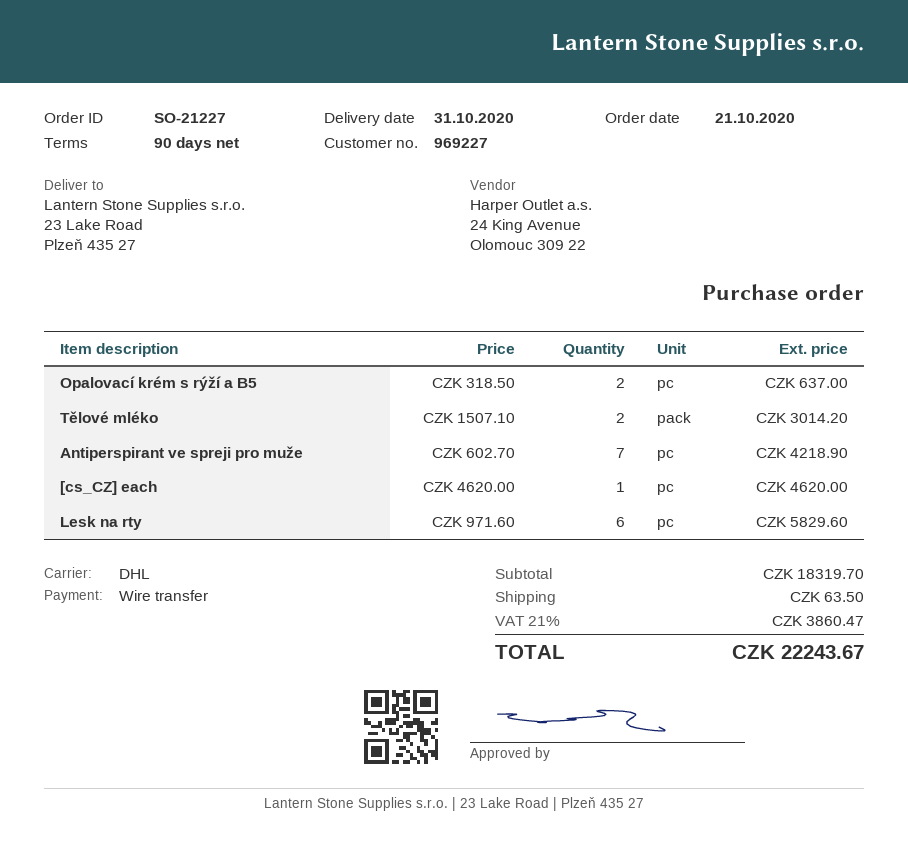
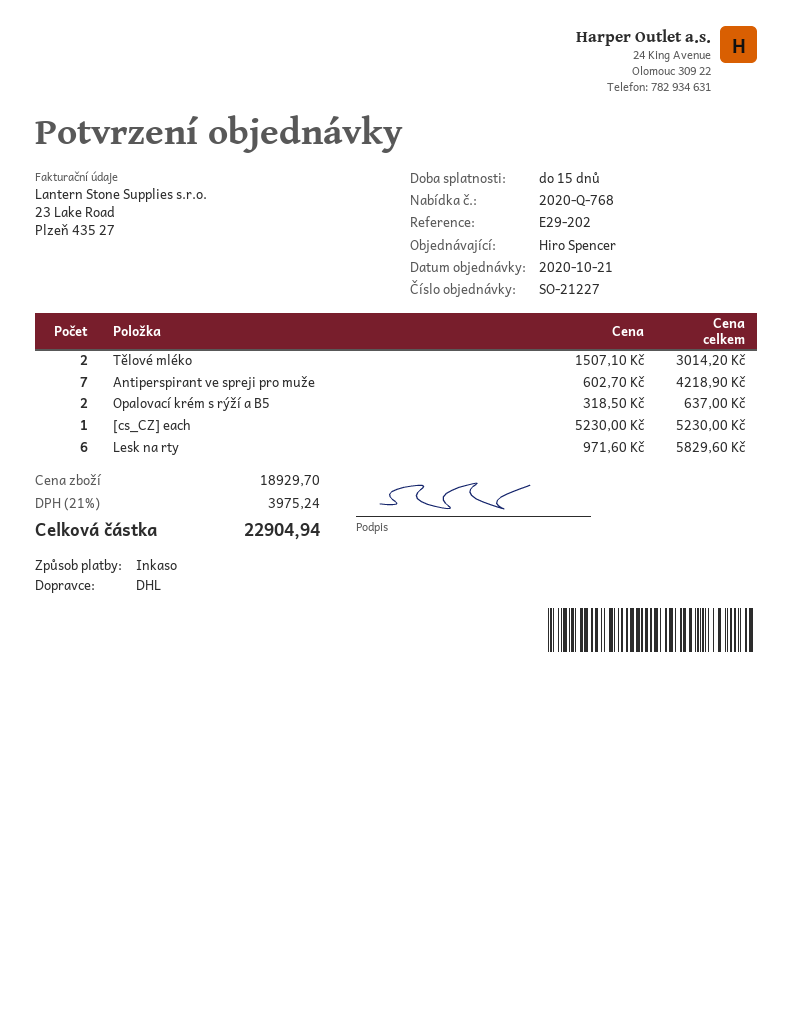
payment terms: 90 days -> 15 days
payment method: bank transfer -> direct debit
[cs_CZ] each: 1 x 4620.00 = 4620.00 -> 1 x 5230.00 = 5230.00
subtotal: 18319.70 -> 18929.70
shipping: 63.50 -> none
tax: 21% = 3860.47 -> 21% = 3975.24
total: 22243.67 -> 22904.94

